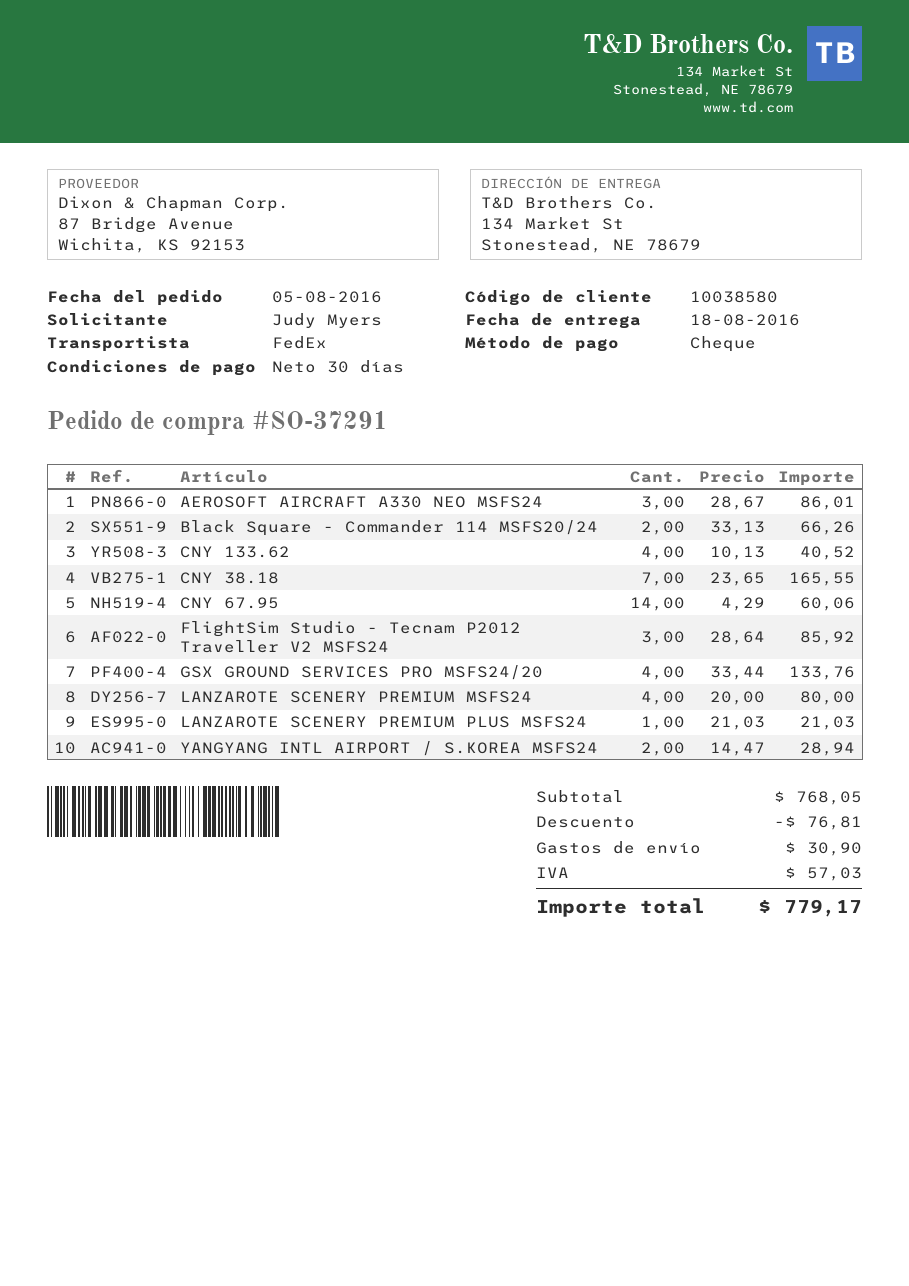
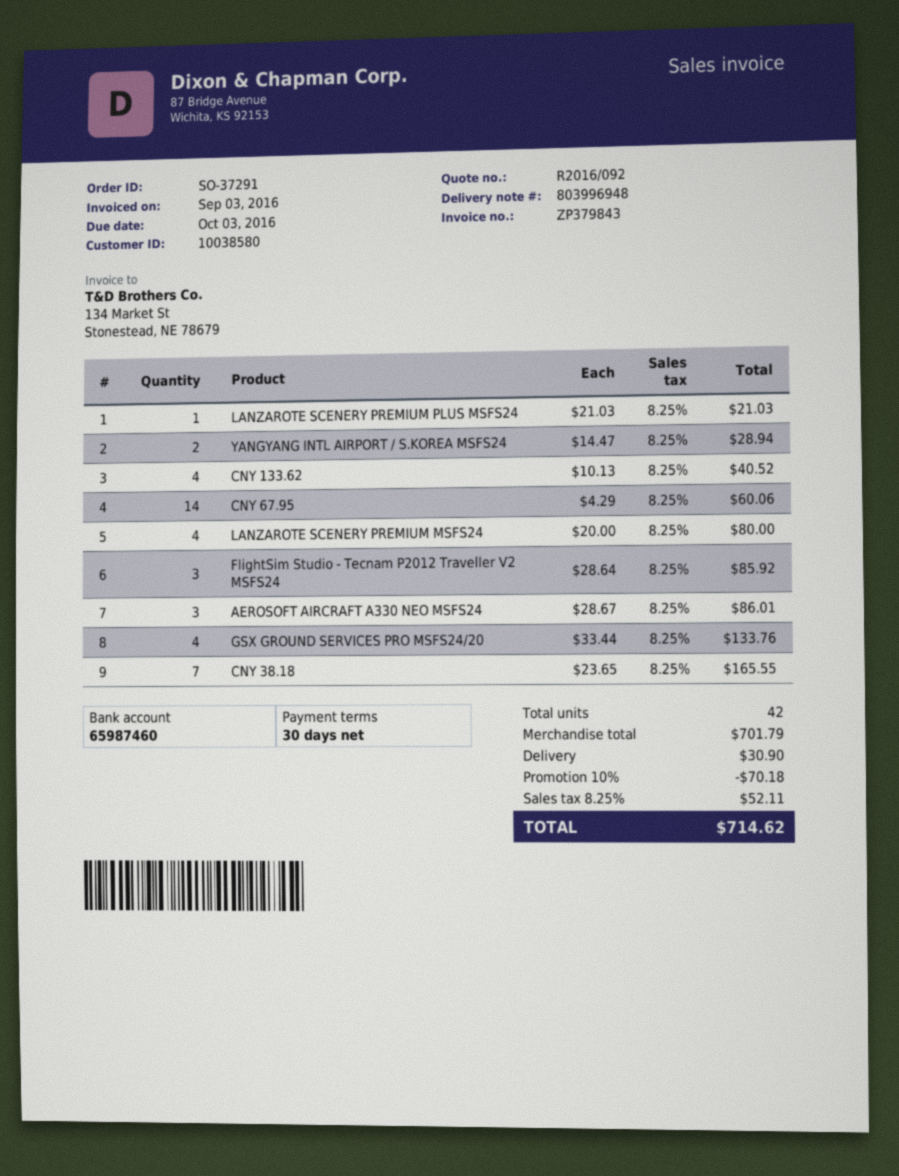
Black Square - Commander 114 MSFS20/24: 2 x 33.13 = 66.26 -> none
subtotal: 768.05 -> 701.79
discount: 76.81 -> 70.18
tax: 57.03 -> 52.11
total: 779.17 -> 714.62

